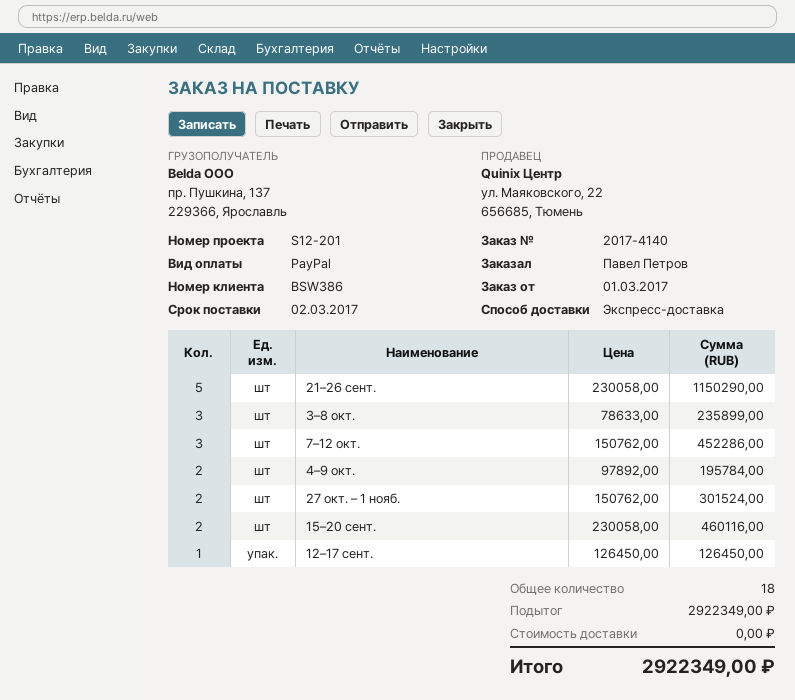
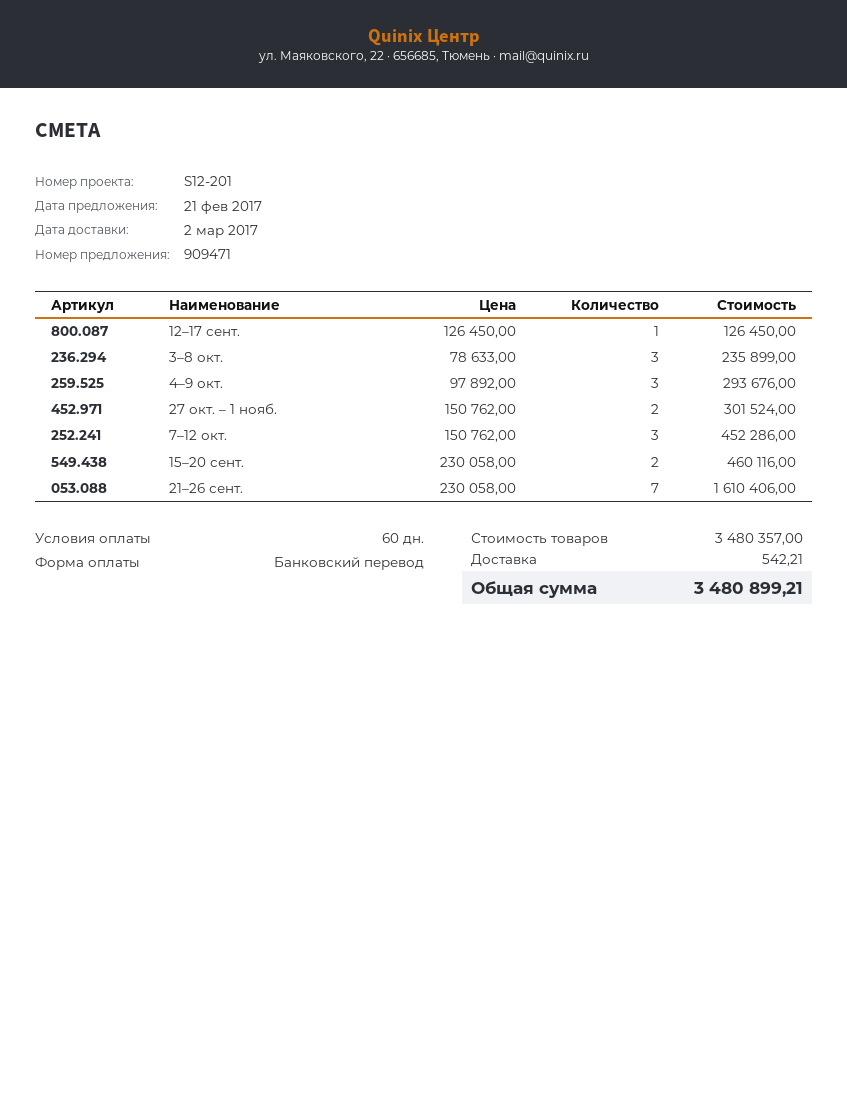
payment method: PayPal -> bank transfer
21–26 сент.: 5 x 230058.00 = 1150290.00 -> 7 x 230058.00 = 1610406.00
4–9 окт.: 2 x 97892.00 = 195784.00 -> 3 x 97892.00 = 293676.00
subtotal: 2922349.00 -> 3480357.00
shipping: 0.00 -> 542.21
total: 2922349.00 -> 3480899.21

